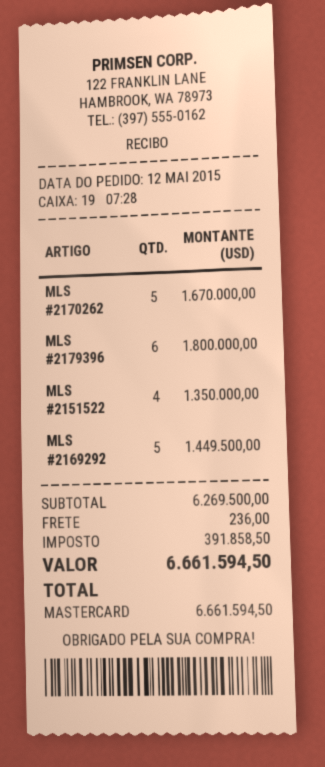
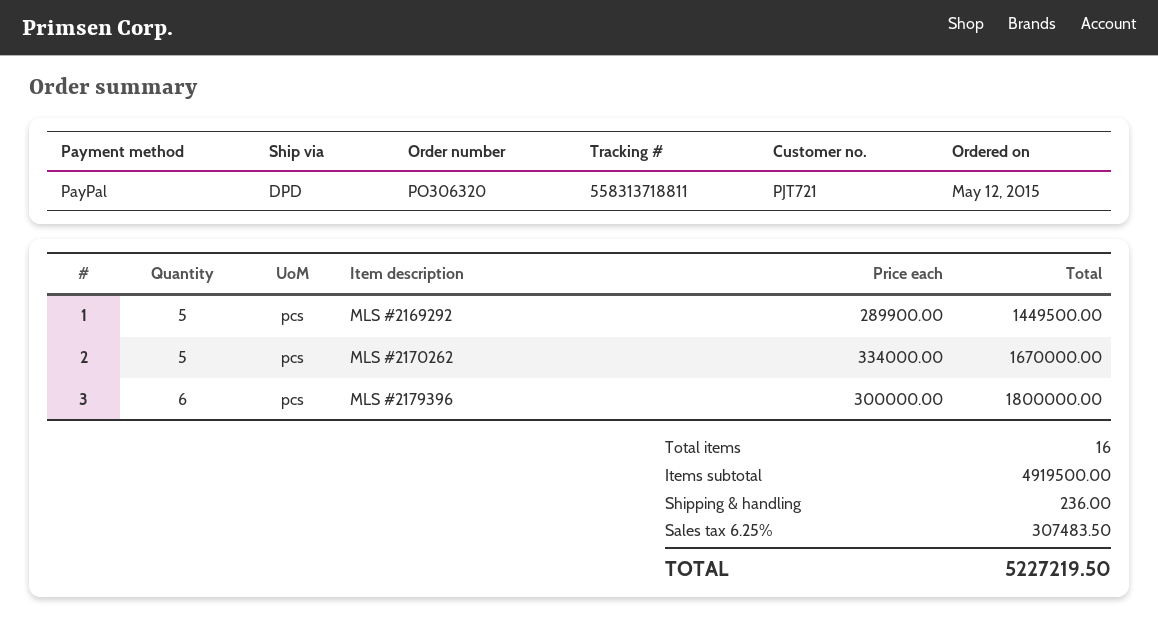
payment method: Mastercard -> PayPal
MLS #2151522: 4 for 1350000.00 -> none
subtotal: 6269500.00 -> 4919500.00
tax: 391858.50 -> 307483.50
total: 6661594.50 -> 5227219.50

